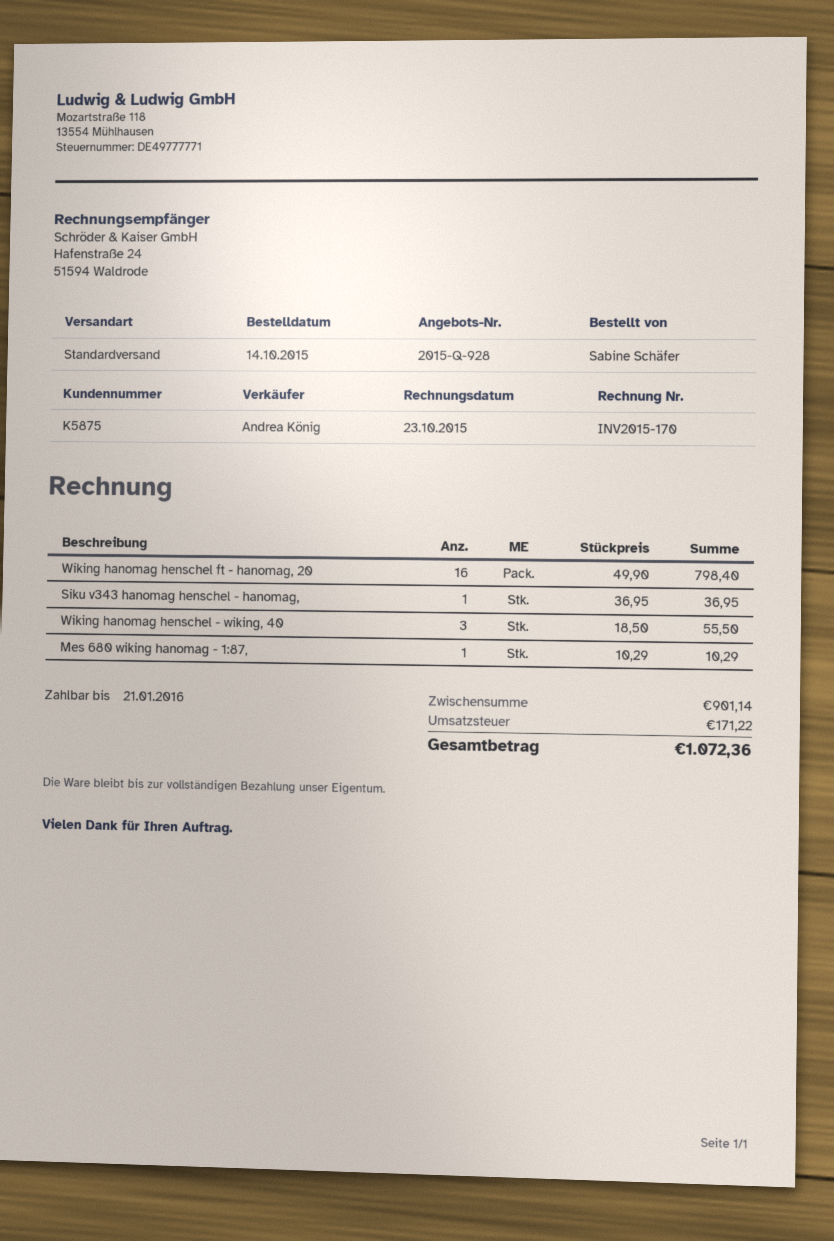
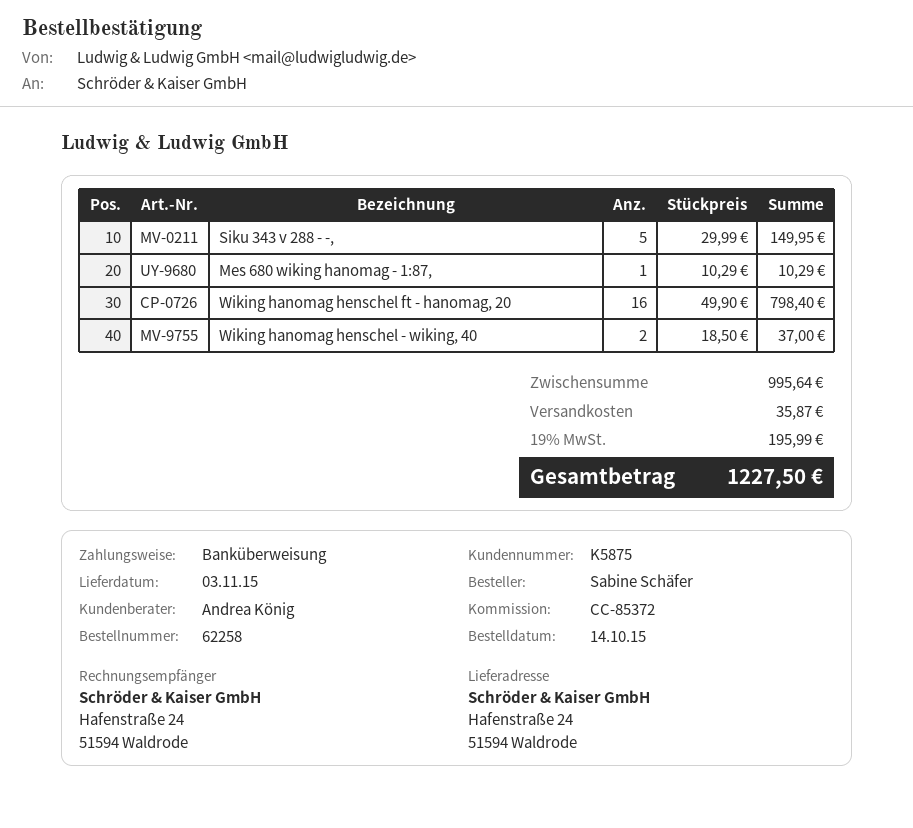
Siku v343 hanomag henschel - hanomag,: 1 x 36.95 = 36.95 -> none
Wiking hanomag henschel - wiking, 40: 3 x 18.50 = 55.50 -> 2 x 18.50 = 37.00
Siku 343 v 288 - -,: none -> 5 x 29.99 = 149.95
subtotal: 901.14 -> 995.64
shipping: none -> 35.87
tax: 171.22 -> 195.99
total: 1072.36 -> 1227.50

